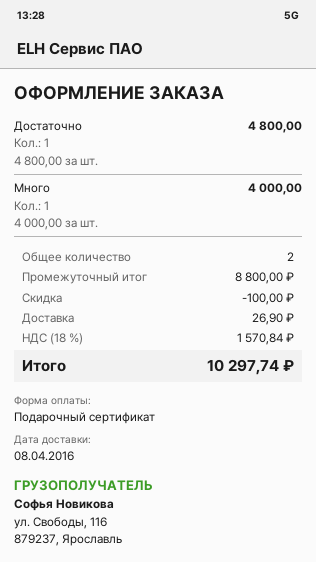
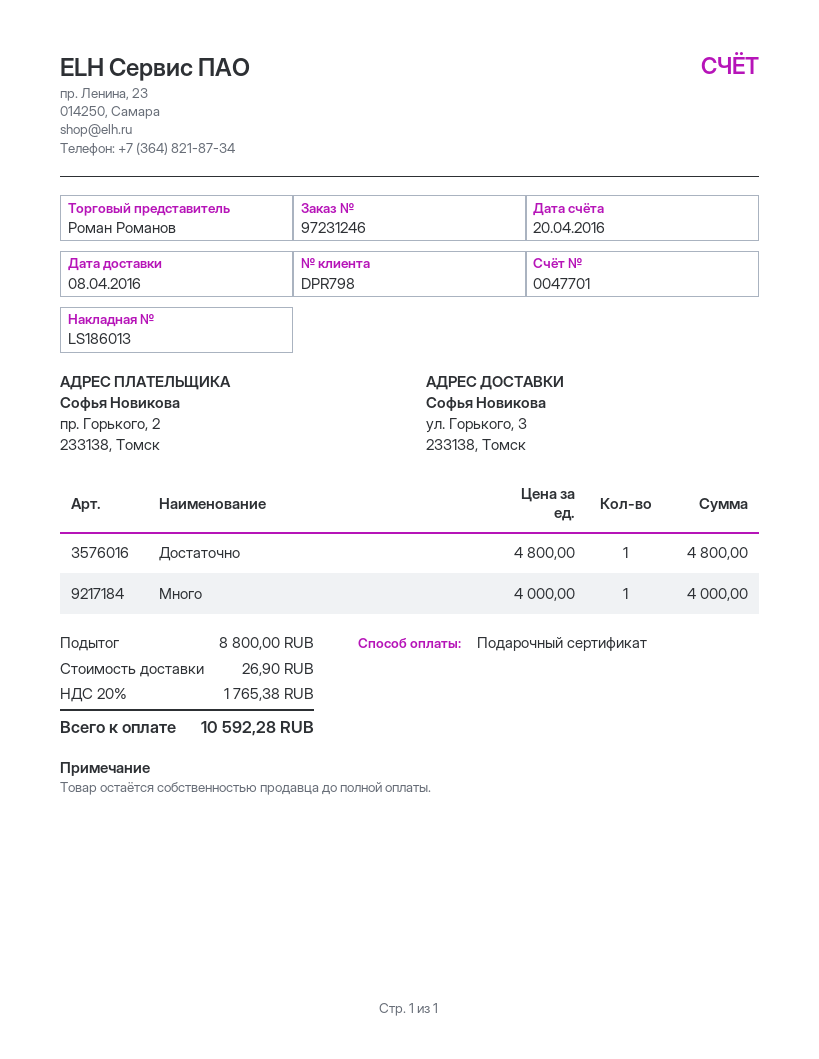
ship to: ул. Свободы, 116, 879237, Ярославль -> ул. Горького, 3, 233138, Томск
discount: 100.00 -> none
tax: 18% = 1570.84 -> 20% = 1765.38
total: 10297.74 -> 10592.28

